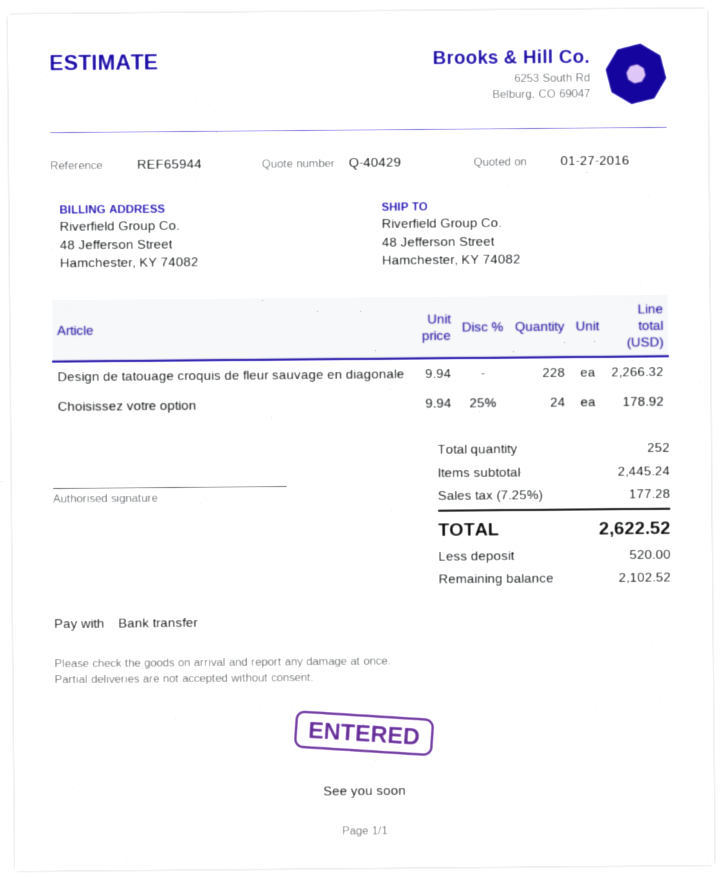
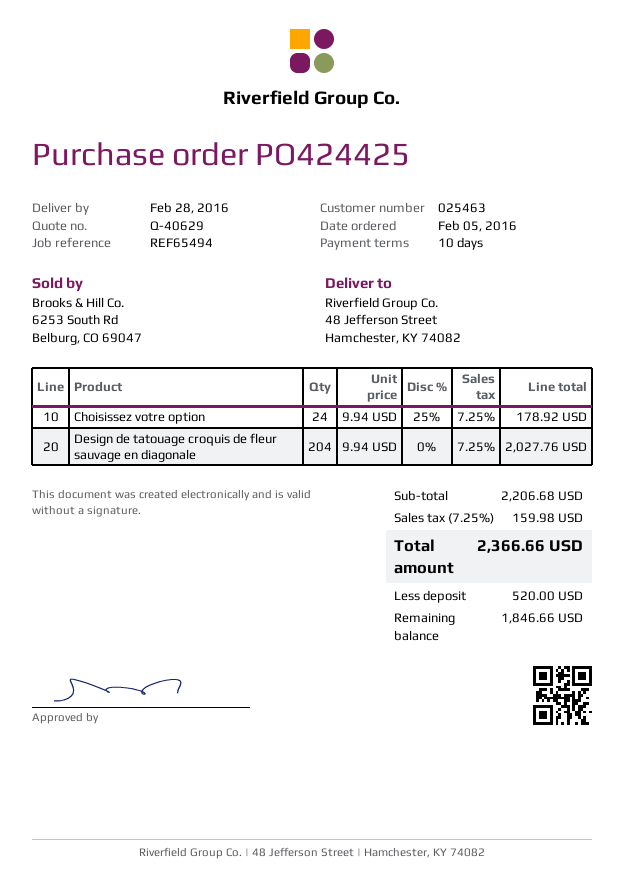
quote number: Q-40429 -> Q-40629
reference: REF65944 -> REF65494
Design de tatouage croquis de fleur sauvage en diagonale: 228 x 9.94 = 2266.32 -> 204 x 9.94 = 2027.76
subtotal: 2445.24 -> 2206.68
tax: 7.25% = 177.28 -> 7.25% = 159.98
total: 2622.52 -> 2366.66
balance: 2102.52 -> 1846.66

